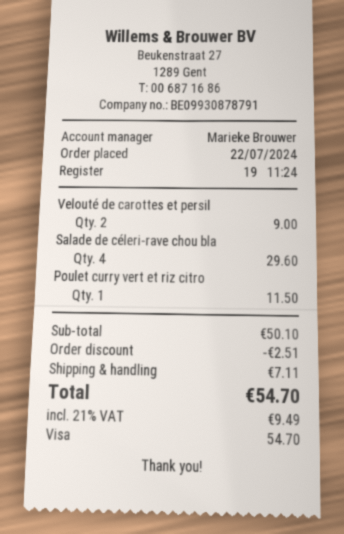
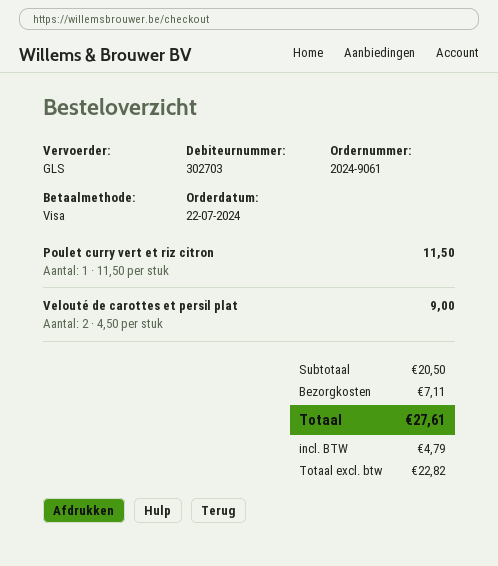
Salade de céleri-rave chou bla: 4 for 29.60 -> none
subtotal: 50.10 -> 20.50
discount: 2.51 -> none
tax: 9.49 -> 4.79
total: 54.70 -> 27.61

